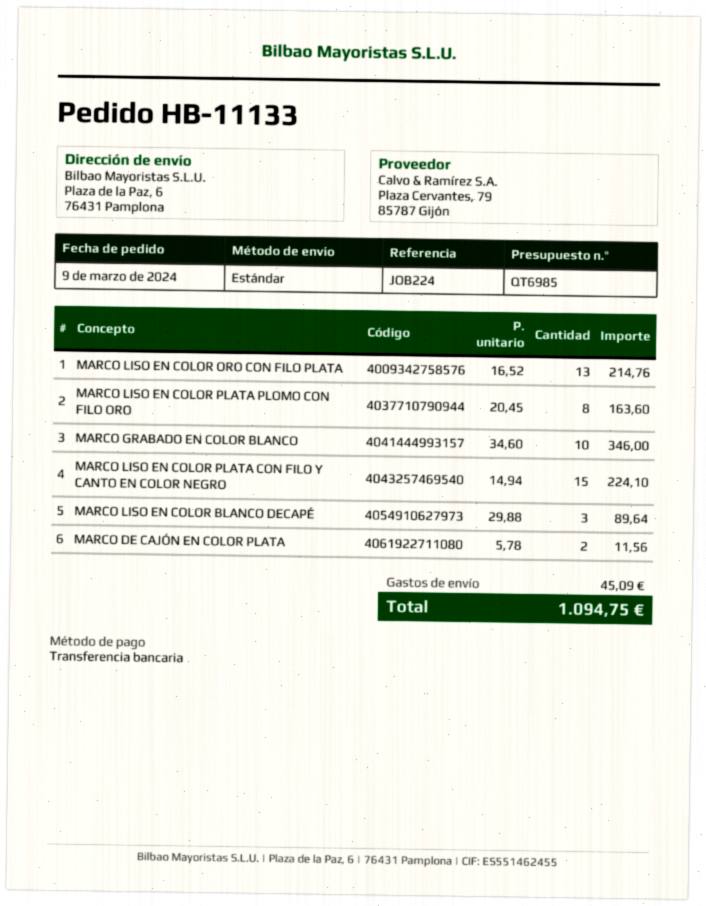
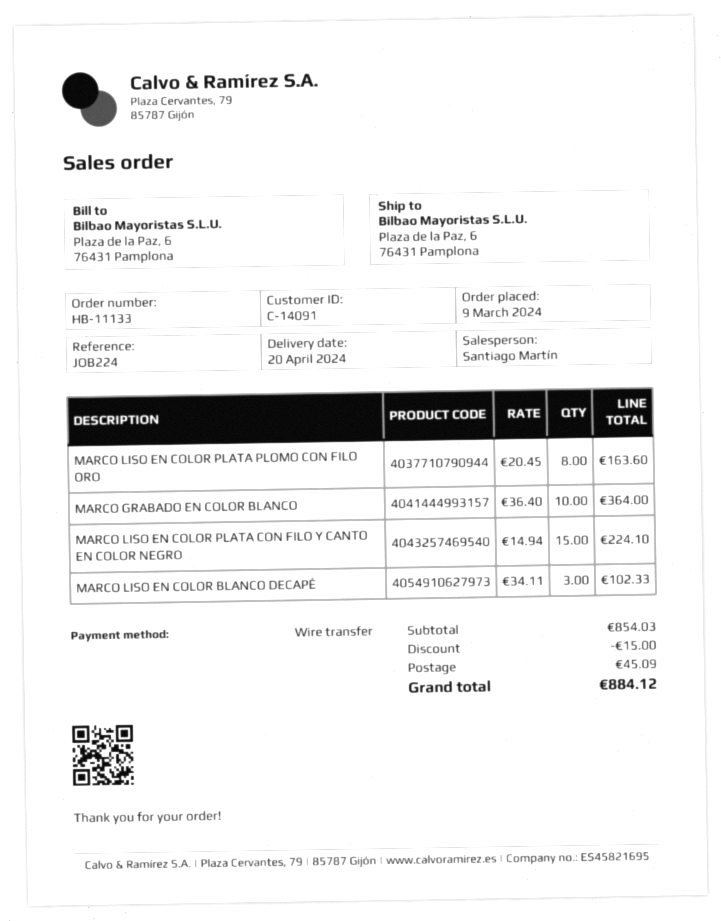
MARCO LISO EN COLOR ORO CON FILO PLATA: 13 x 16.52 = 214.76 -> none
MARCO GRABADO EN COLOR BLANCO: 10 x 34.60 = 346.00 -> 10 x 36.40 = 364.00
MARCO LISO EN COLOR BLANCO DECAPÉ: 3 x 29.88 = 89.64 -> 3 x 34.11 = 102.33
MARCO DE CAJÓN EN COLOR PLATA: 2 x 5.78 = 11.56 -> none
discount: none -> 15.00
total: 1094.75 -> 884.12

